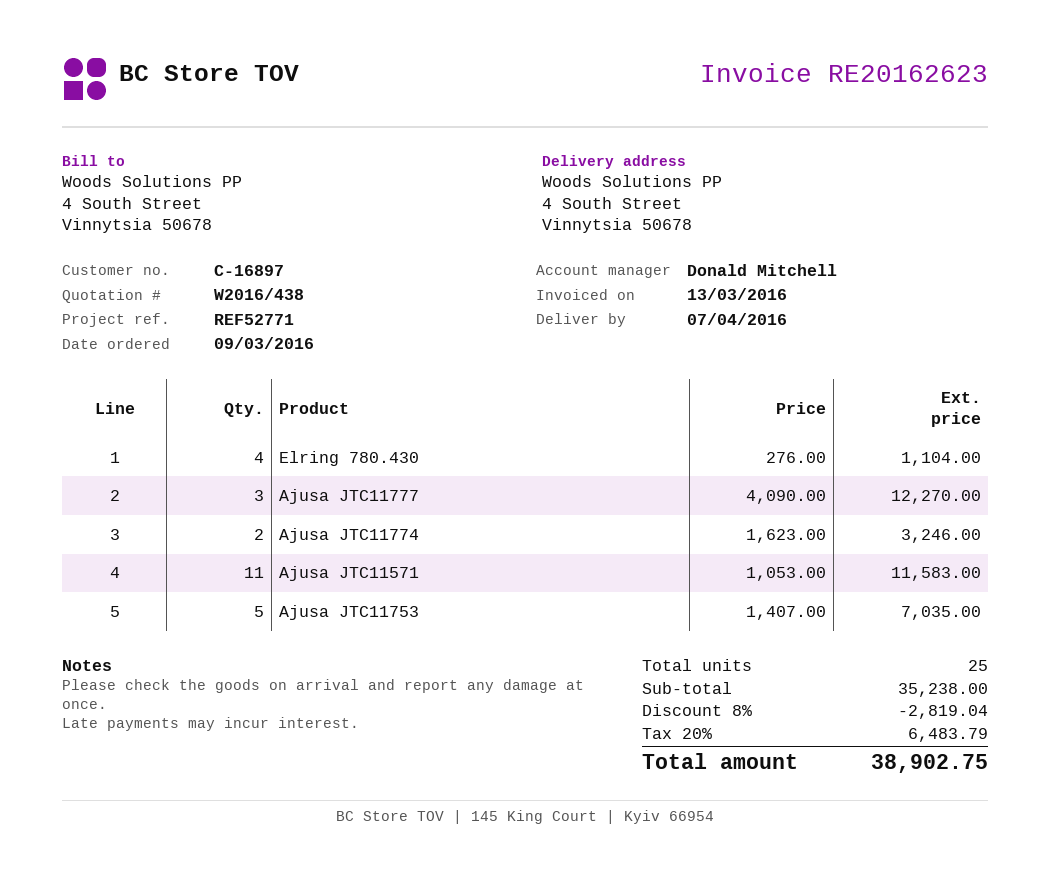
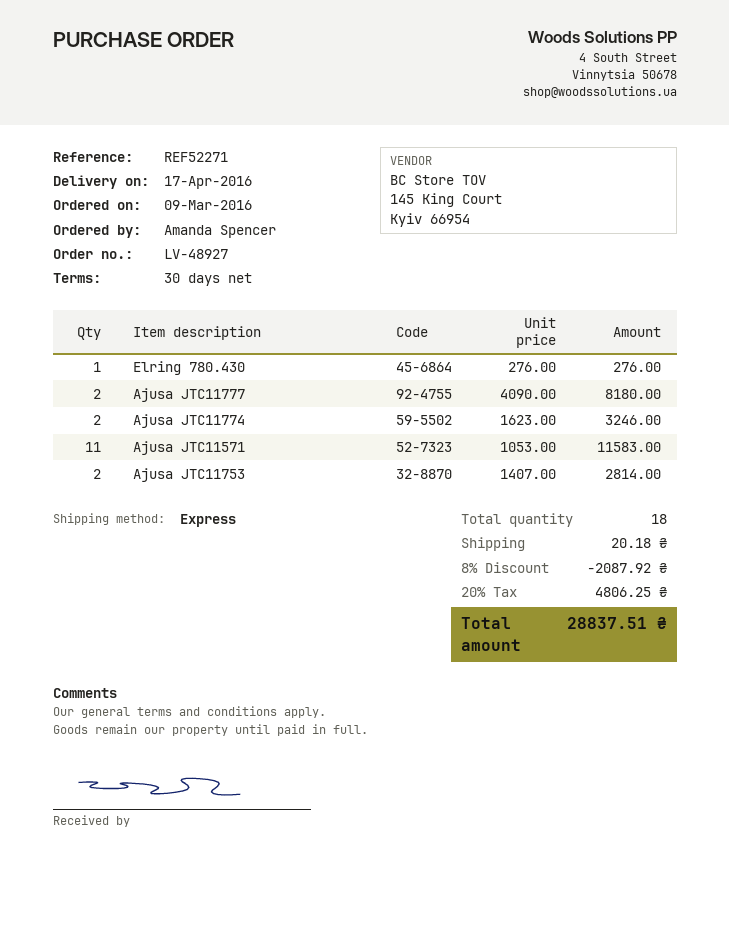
delivery date: 2016-04-07 -> 2016-04-17
reference: REF52771 -> REF52271
Elring 780.430: 4 x 276.00 = 1104.00 -> 1 x 276.00 = 276.00
Ajusa JTC11777: 3 x 4090.00 = 12270.00 -> 2 x 4090.00 = 8180.00
Ajusa JTC11753: 5 x 1407.00 = 7035.00 -> 2 x 1407.00 = 2814.00
total quantity: 25 -> 18
discount: 8% = 2819.04 -> 8% = 2087.92
shipping: none -> 20.18
tax: 20% = 6483.79 -> 20% = 4806.25
total: 38902.75 -> 28837.51

